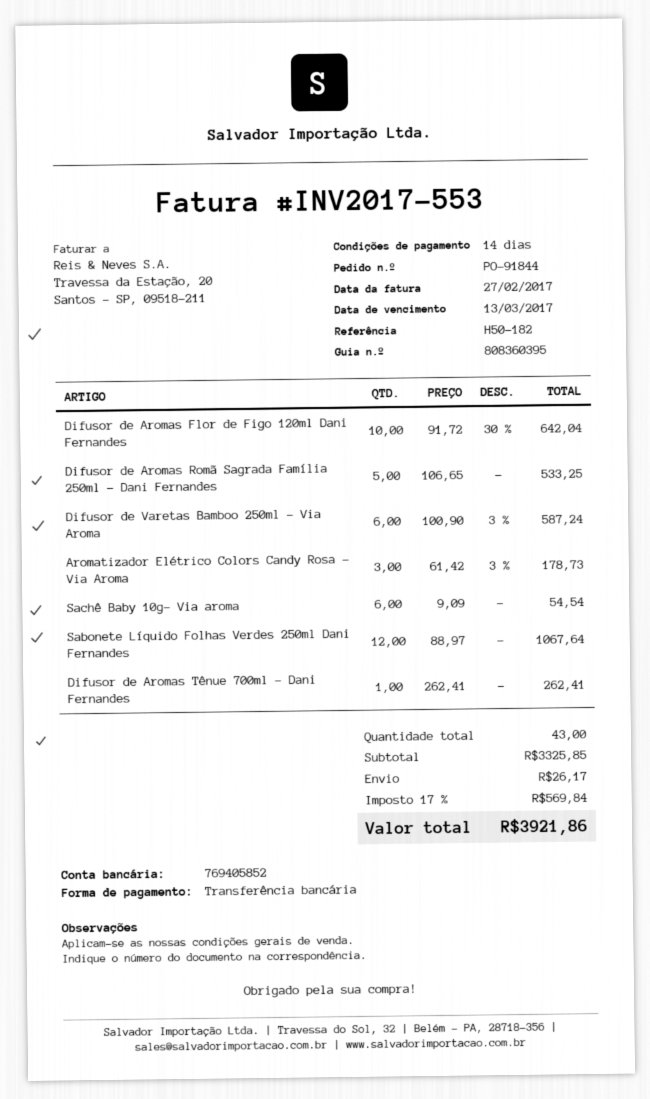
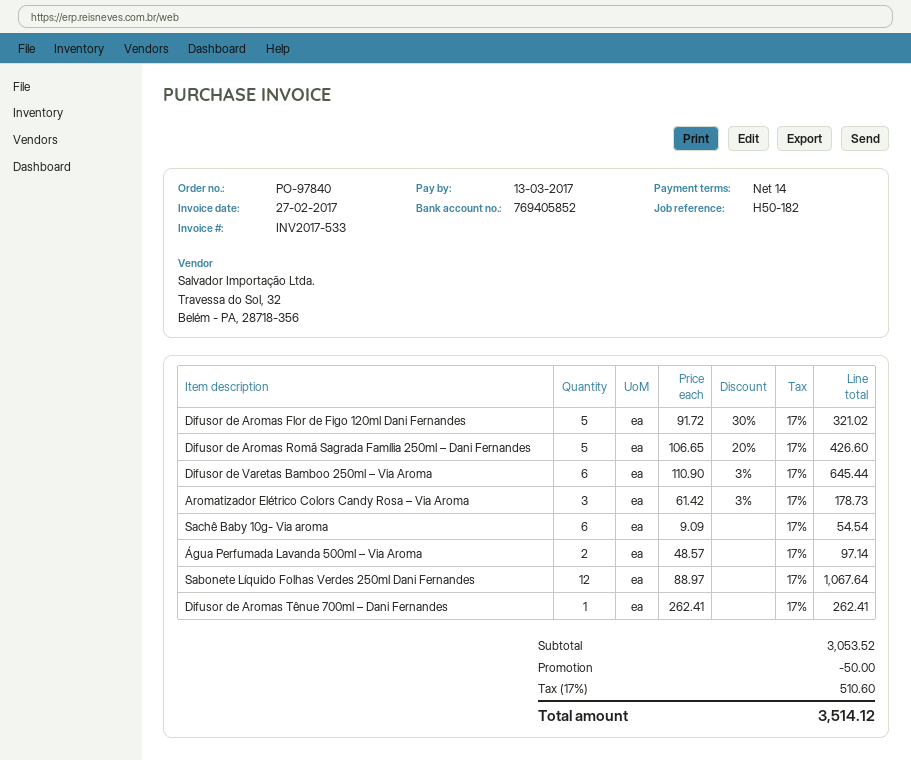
order number: PO-91844 -> PO-97840
invoice number: INV2017-553 -> INV2017-533
Difusor de Aromas Flor de Figo 120ml Dani Fernandes: 10 x 91.72 - 30% = 642.04 -> 5 x 91.72 - 30% = 321.02
Difusor de Aromas Romã Sagrada Família 250ml – Dani Fernandes: 5 x 106.65 = 533.25 -> 5 x 106.65 - 20% = 426.60
Difusor de Varetas Bamboo 250ml – Via Aroma: 6 x 100.90 - 3% = 587.24 -> 6 x 110.90 - 3% = 645.44
Água Perfumada Lavanda 500ml – Via Aroma: none -> 2 x 48.57 = 97.14
subtotal: 3325.85 -> 3053.52
discount: none -> 50.00
shipping: 26.17 -> none
tax: 17% = 569.84 -> 17% = 510.60
total: 3921.86 -> 3514.12

